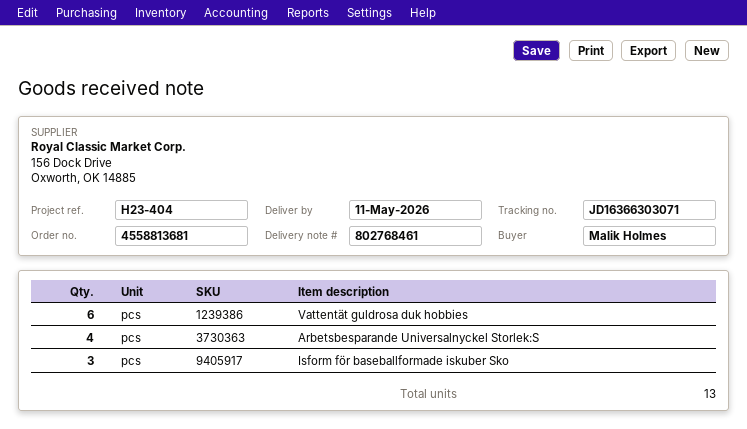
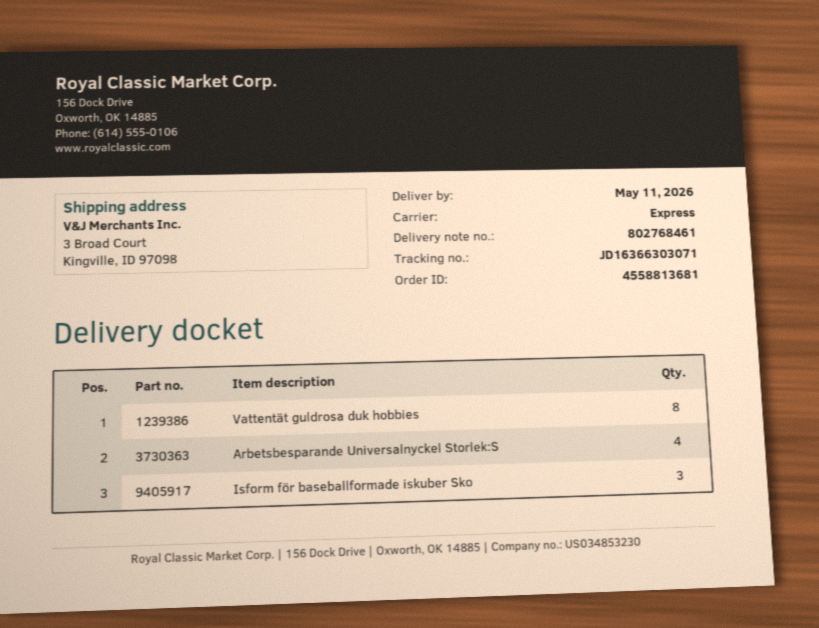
Vattentät guldrosa duk hobbies: 6 -> 8

